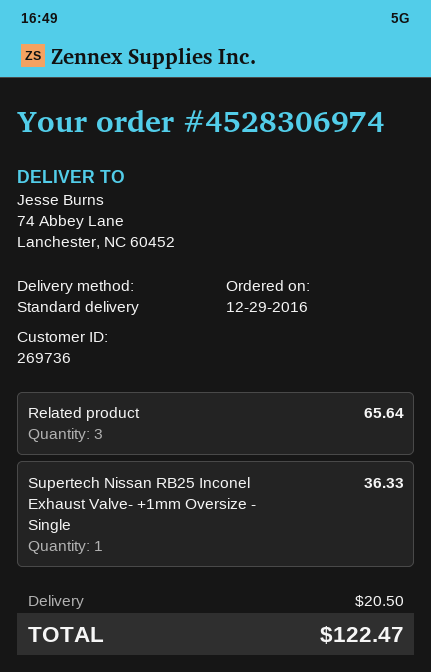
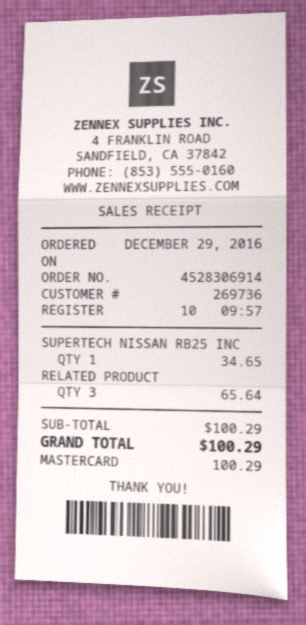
order number: 4528306974 -> 4528306914
Supertech Nissan RB25 Inconel Exhaust Valve- +1mm Oversize - Single: 1 for 36.33 -> 1 for 34.65
shipping: 20.50 -> none
total: 122.47 -> 100.29

